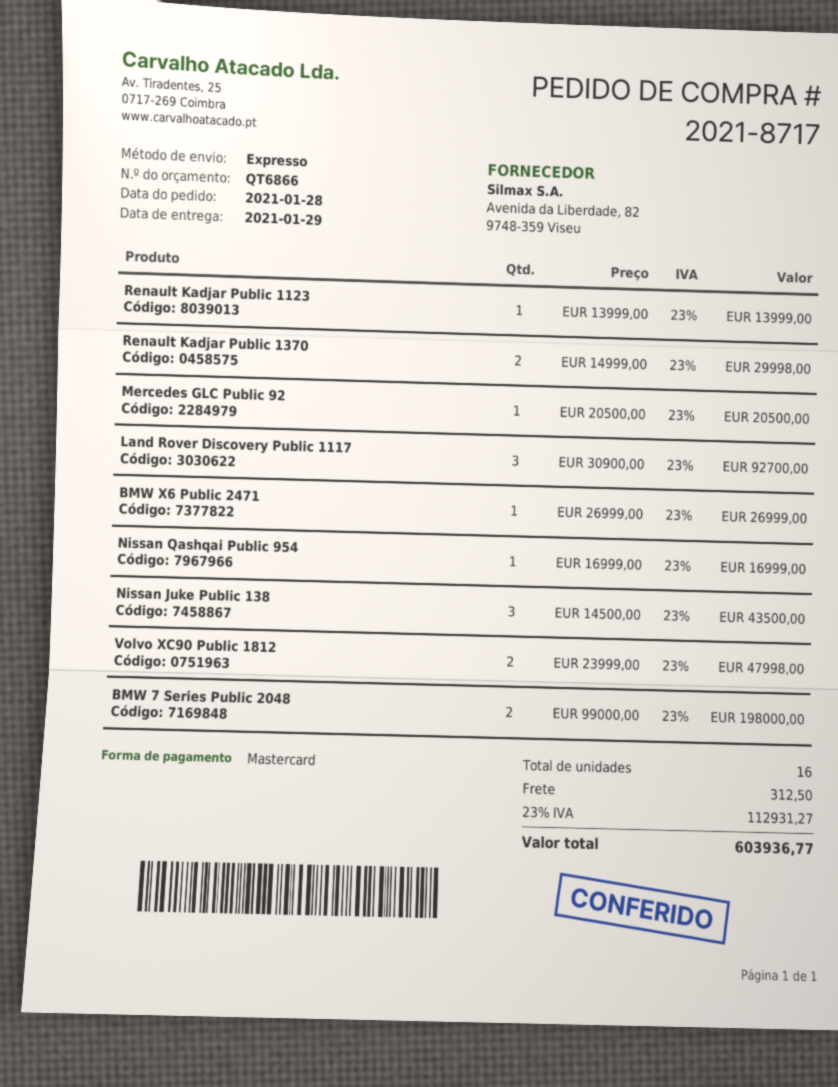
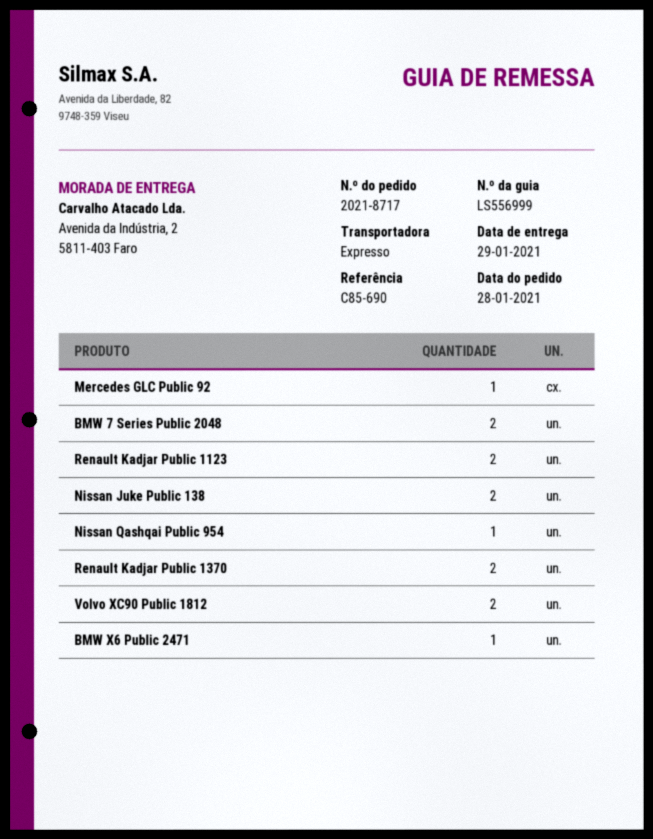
Renault Kadjar Public 1123: 1 -> 2
Land Rover Discovery Public 1117: 3 -> none
Nissan Juke Public 138: 3 -> 2

